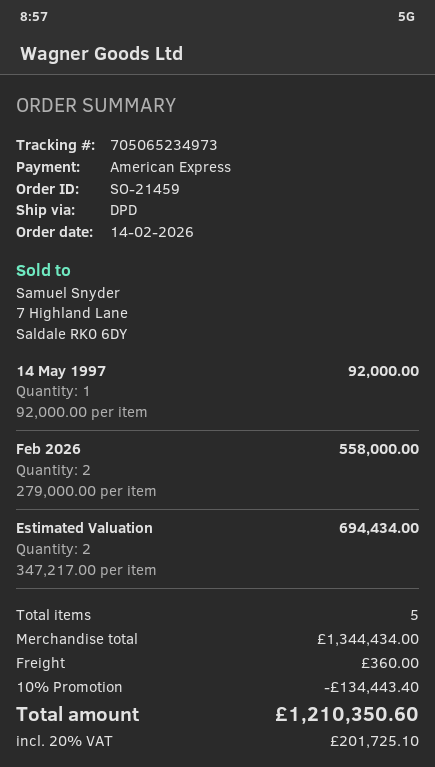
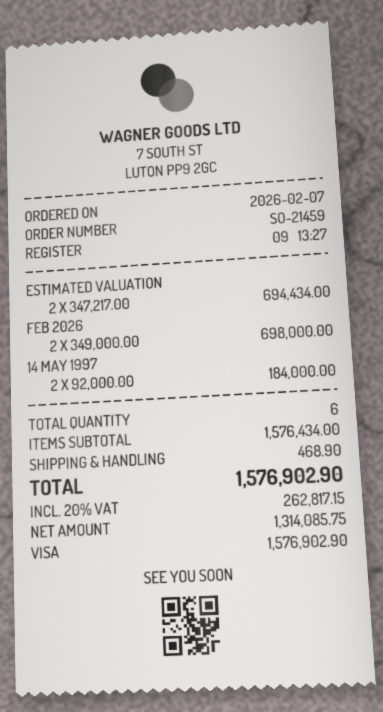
order date: 2026-02-14 -> 2026-02-07
payment method: American Express -> Visa
14 May 1997: 1 x 92000.00 = 92000.00 -> 2 x 92000.00 = 184000.00
Feb 2026: 2 x 279000.00 = 558000.00 -> 2 x 349000.00 = 698000.00
total quantity: 5 -> 6
subtotal: 1344434.00 -> 1576434.00
discount: 10% = 134443.40 -> none
shipping: 360.00 -> 468.90
tax: 20% = 201725.10 -> 20% = 262817.15
total: 1210350.60 -> 1576902.90

